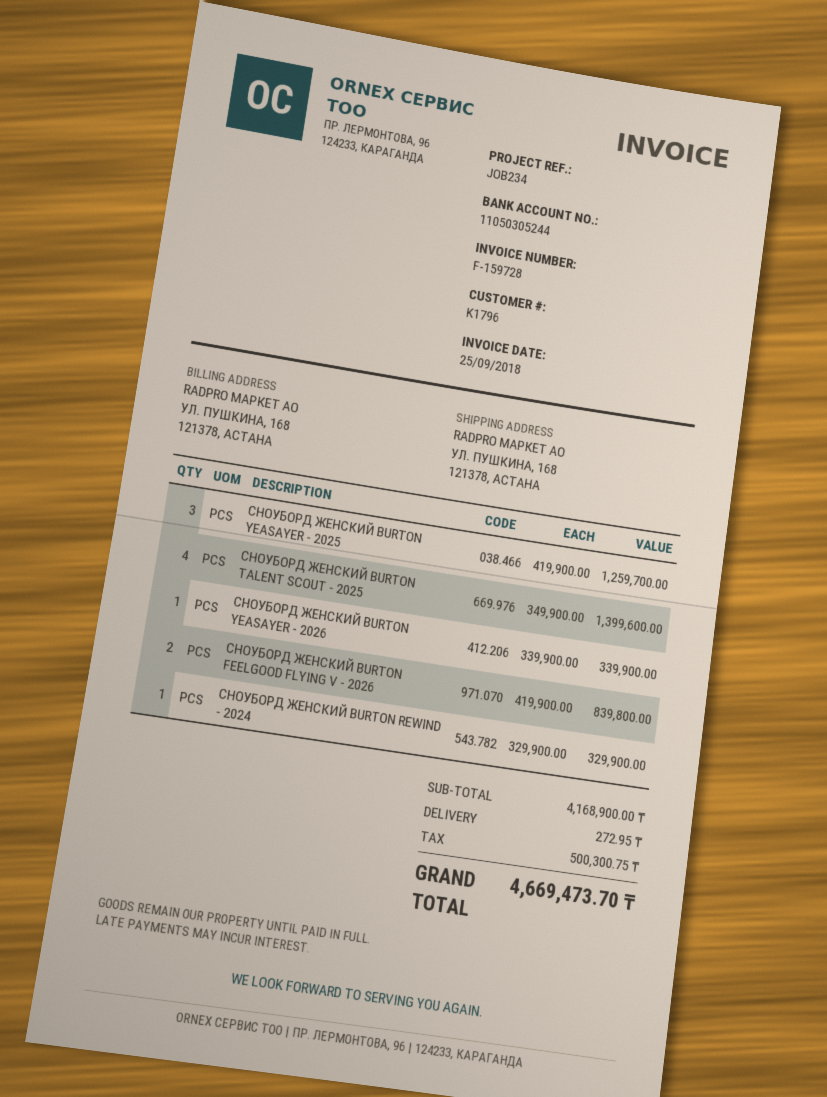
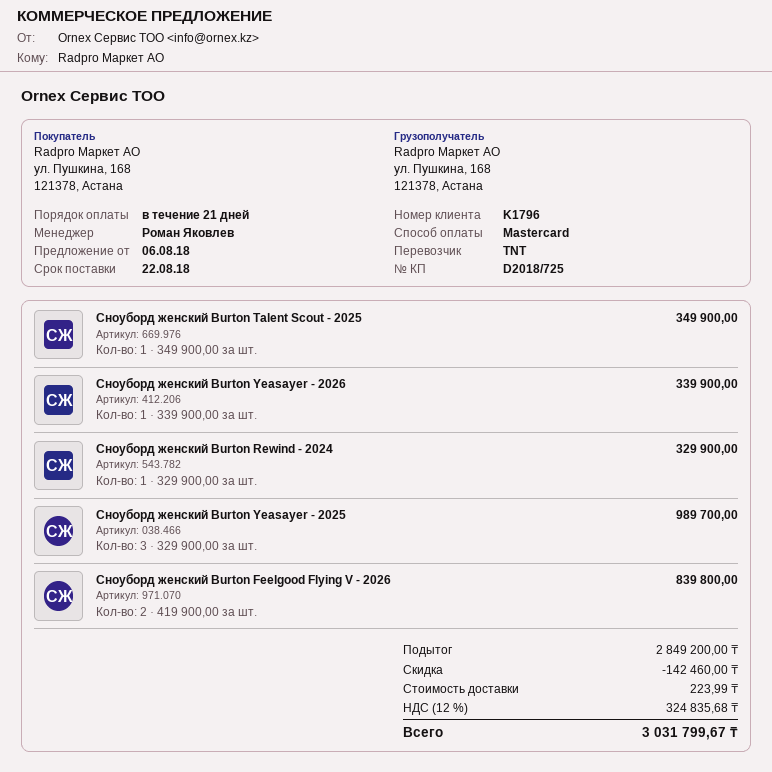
СНОУБОРД ЖЕНСКИЙ BURTON YEASAYER - 2025: 3 x 419900.00 = 1259700.00 -> 3 x 329900.00 = 989700.00
СНОУБОРД ЖЕНСКИЙ BURTON TALENT SCOUT - 2025: 4 x 349900.00 = 1399600.00 -> 1 x 349900.00 = 349900.00
subtotal: 4168900.00 -> 2849200.00
discount: none -> 142460.00
shipping: 272.95 -> 223.99
tax: 500300.75 -> 324835.68
total: 4669473.70 -> 3031799.67

